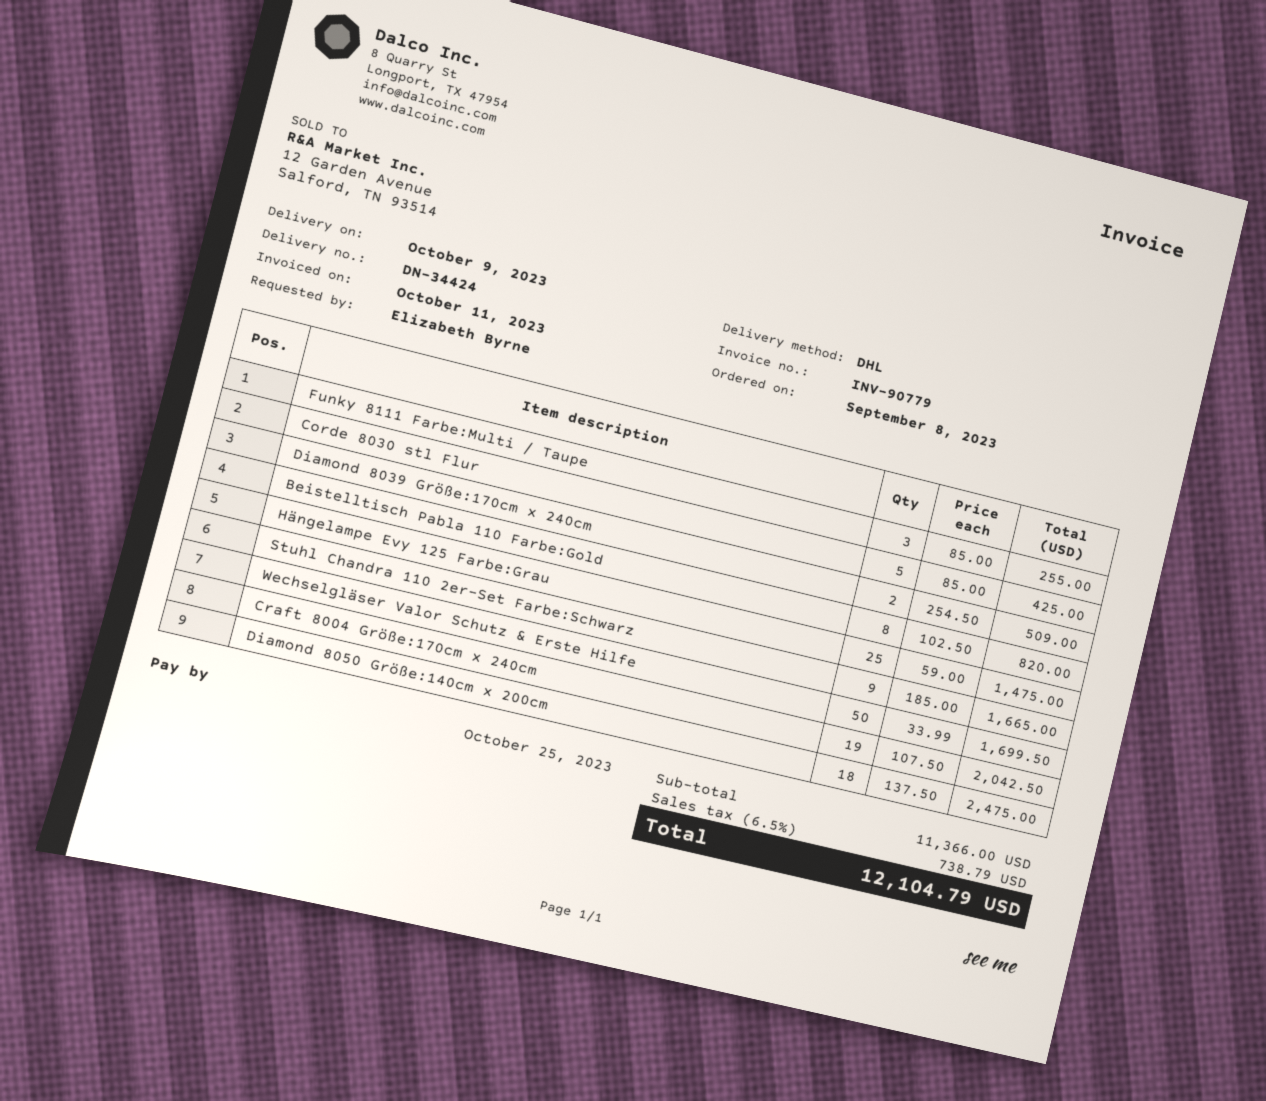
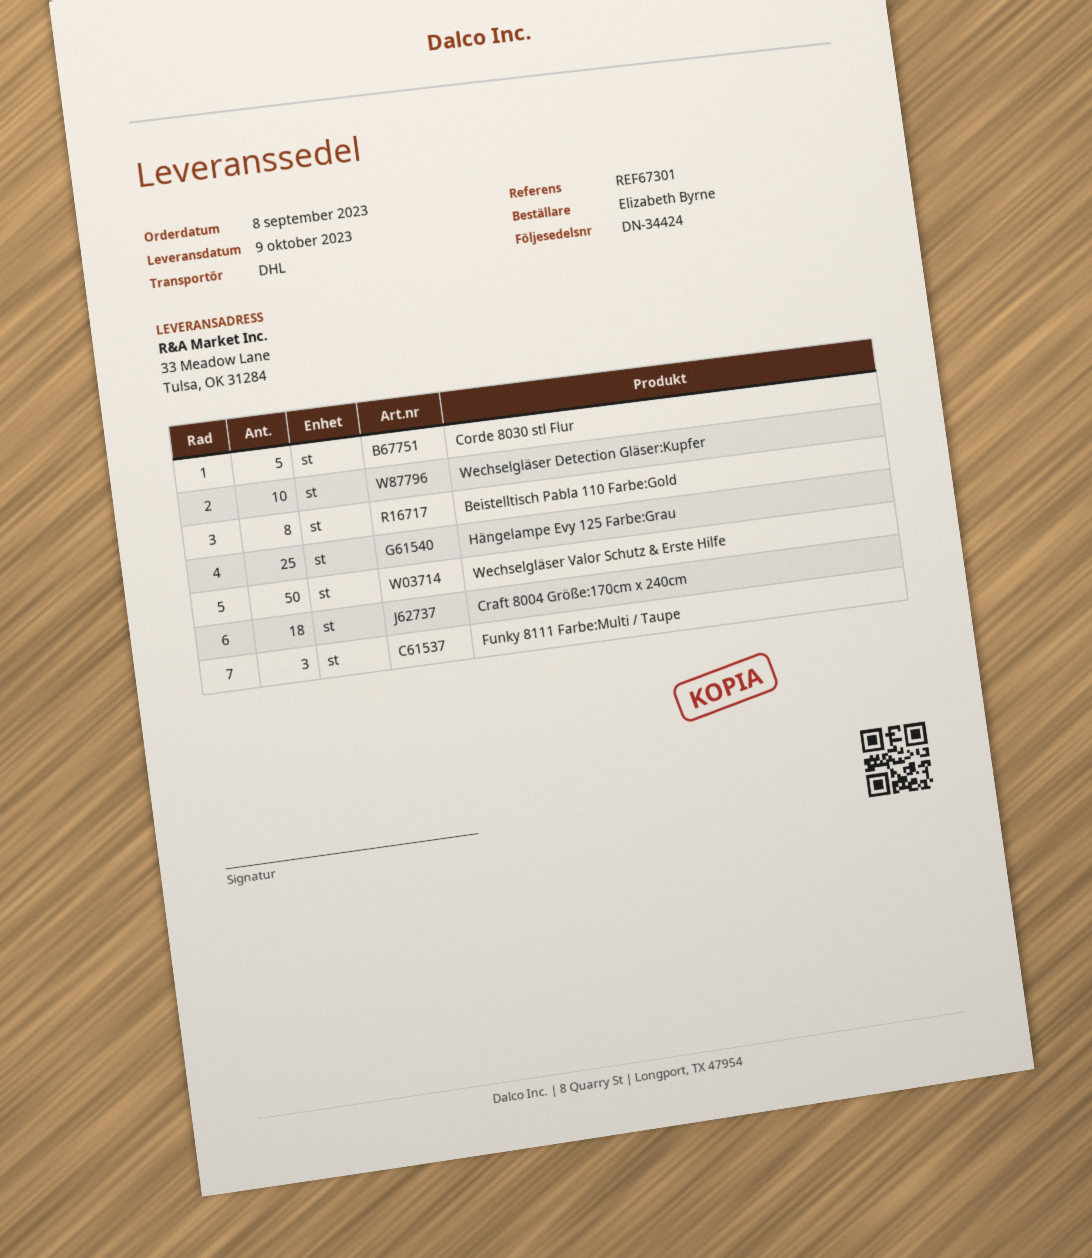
Diamond 8039 Größe:170cm x 240cm: 2 -> none
Stuhl Chandra 110 2er-Set Farbe:Schwarz: 9 -> none
Craft 8004 Größe:170cm x 240cm: 19 -> 18
Diamond 8050 Größe:140cm x 200cm: 18 -> none
Wechselgläser Detection Gläser:Kupfer: none -> 10

